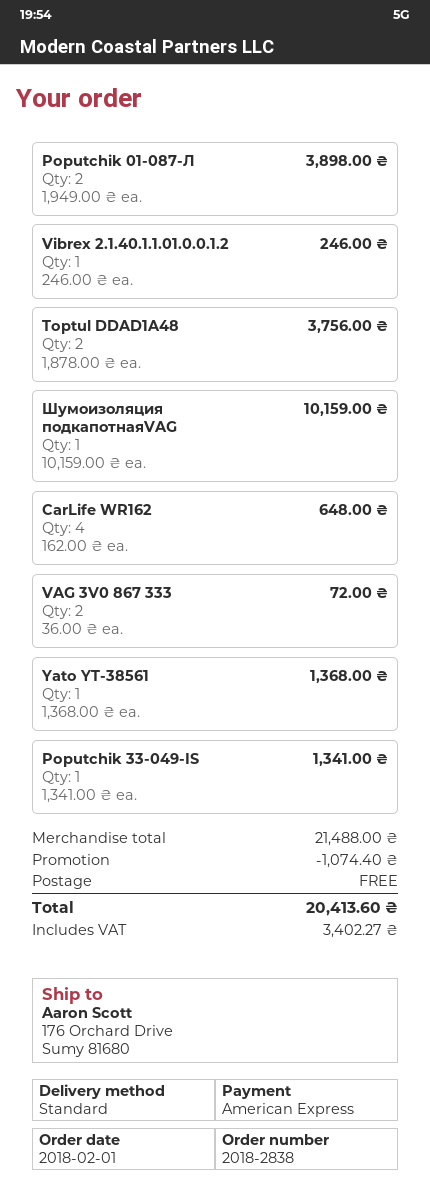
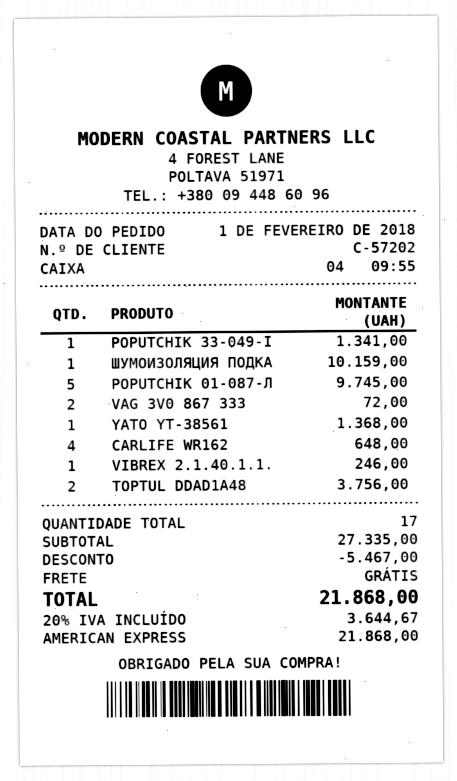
Poputchik 01-087-Л: 2 for 3898.00 -> 5 for 9745.00
subtotal: 21488.00 -> 27335.00
discount: 1074.40 -> 5467.00
tax: 3402.27 -> 3644.67
total: 20413.60 -> 21868.00

